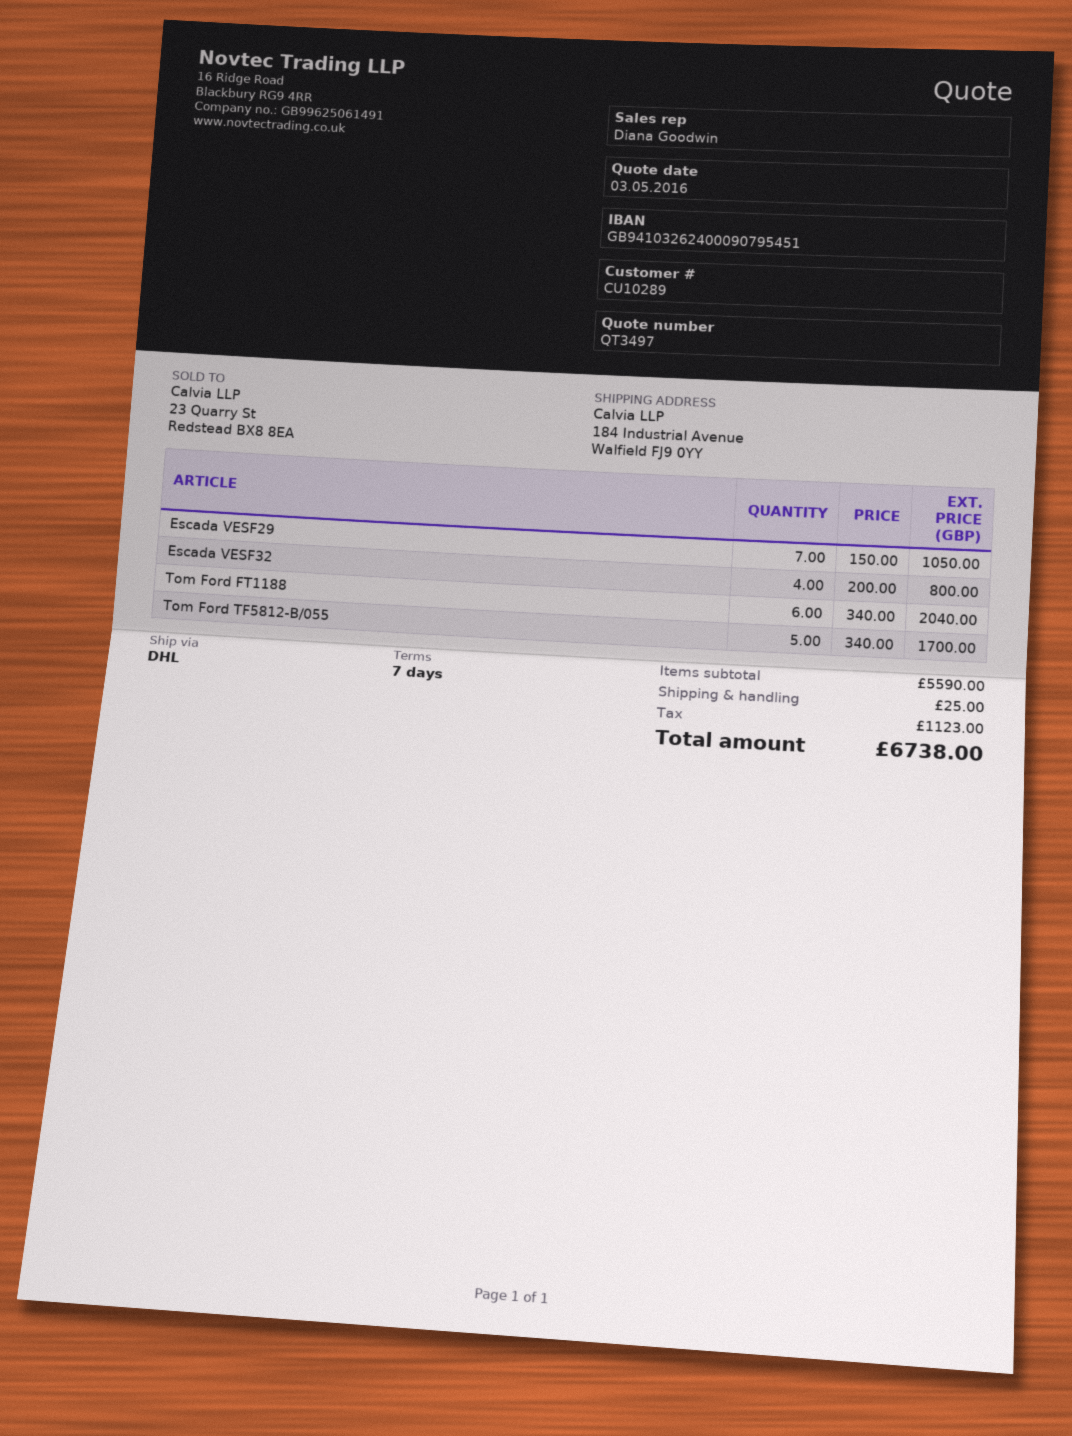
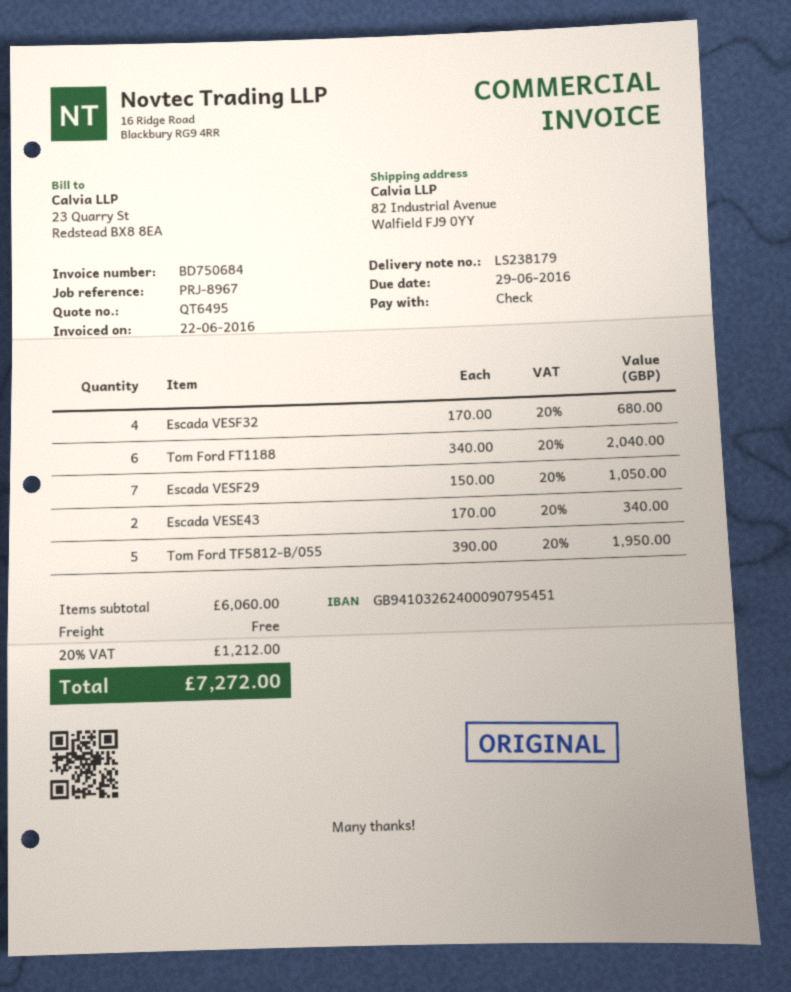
quote number: QT3497 -> QT6495
ship to: 184 Industrial Avenue, Walfield FJ9 0YY -> 82 Industrial Avenue, Walfield FJ9 0YY
Escada VESF32: 4 x 200.00 = 800.00 -> 4 x 170.00 = 680.00
Tom Ford TF5812-B/055: 5 x 340.00 = 1700.00 -> 5 x 390.00 = 1950.00
Escada VESE43: none -> 2 x 170.00 = 340.00
subtotal: 5590.00 -> 6060.00
shipping: 25.00 -> 0.00
tax: 1123.00 -> 1212.00
total: 6738.00 -> 7272.00

